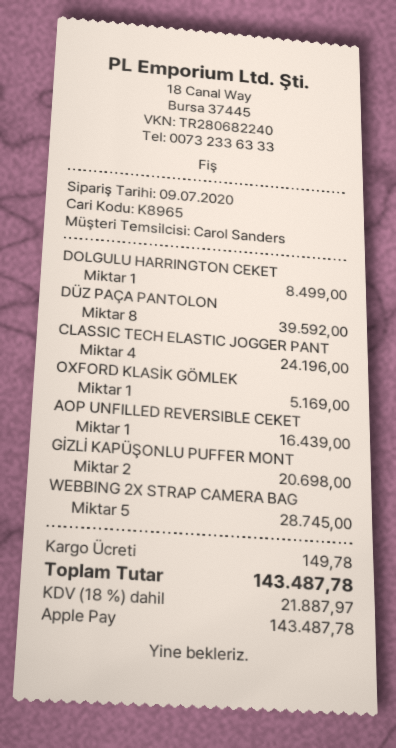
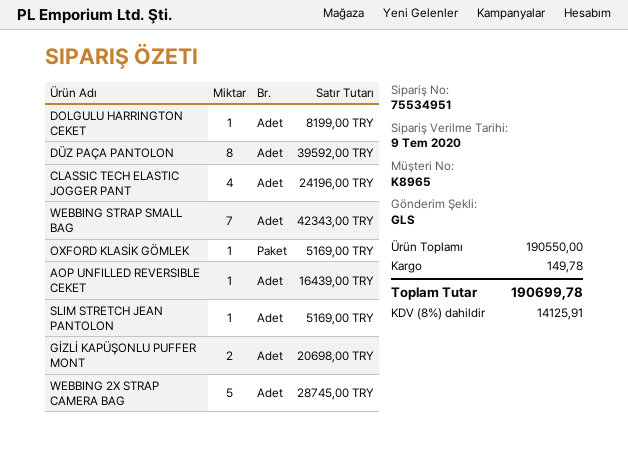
DOLGULU HARRINGTON CEKET: 1 for 8499.00 -> 1 for 8199.00
WEBBING STRAP SMALL BAG: none -> 7 for 42343.00
SLIM STRETCH JEAN PANTOLON: none -> 1 for 5169.00
tax: 18% = 21887.97 -> 8% = 14125.91
total: 143487.78 -> 190699.78

